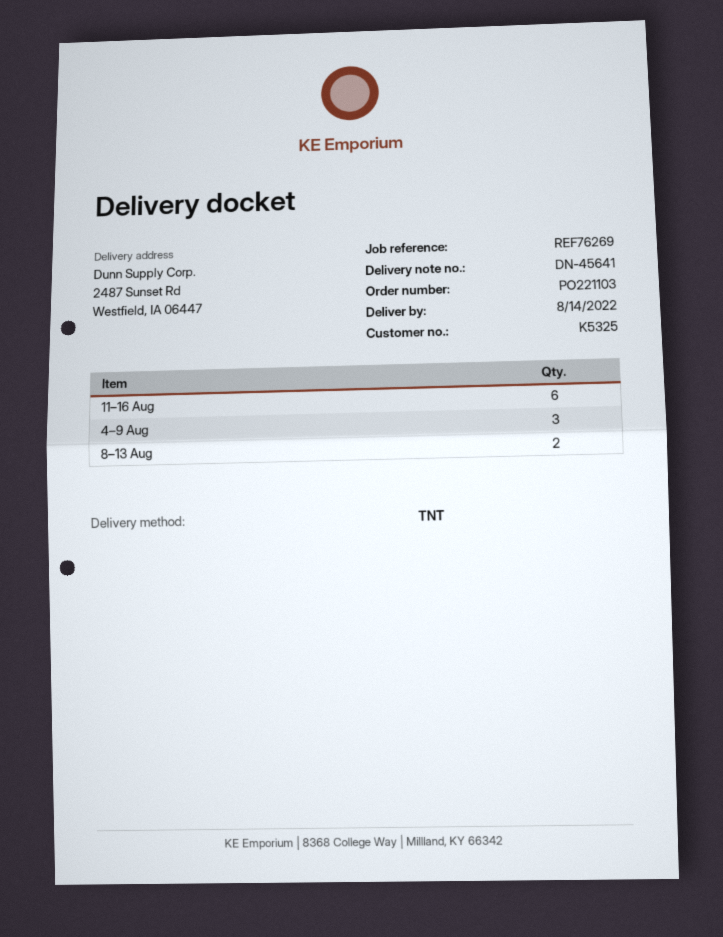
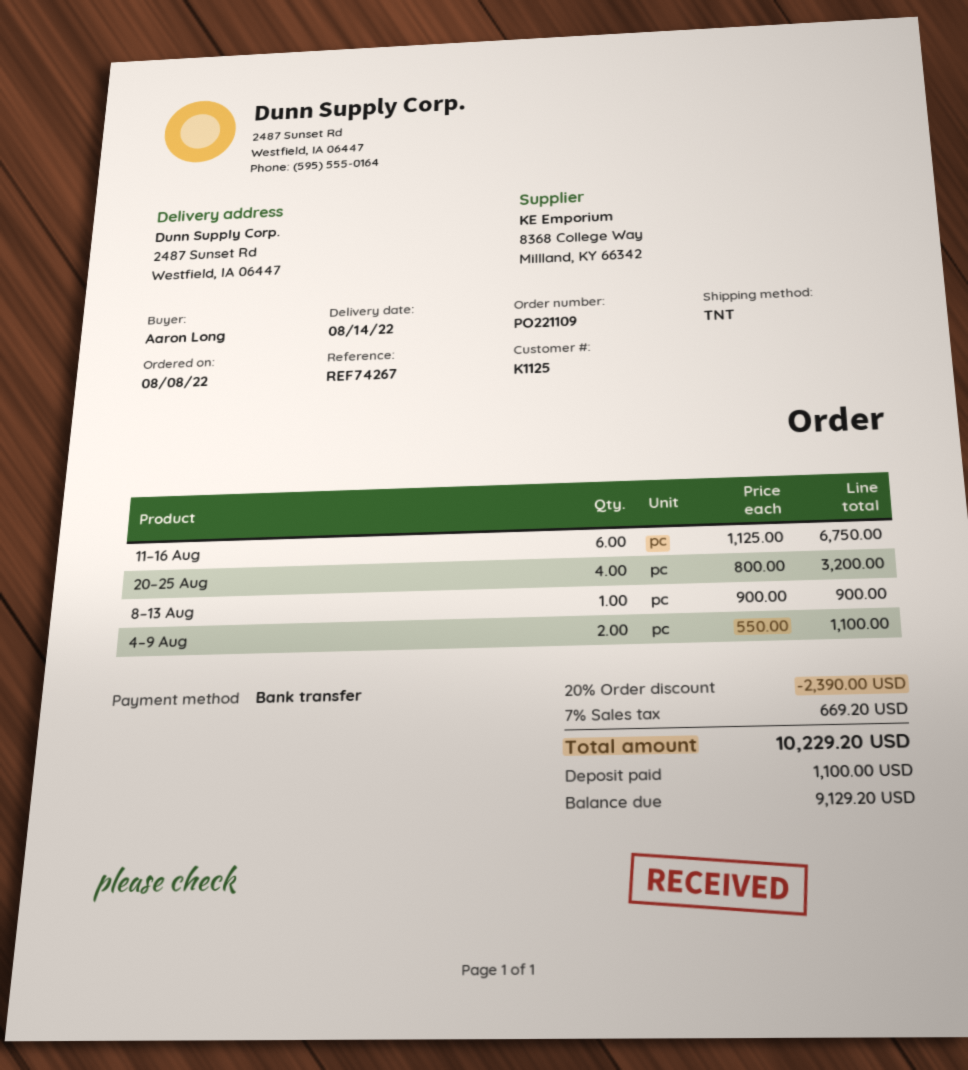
order number: PO221103 -> PO221109
customer number: K5325 -> K1125
reference: REF76269 -> REF74267
4–9 Aug: 3 -> 2
8–13 Aug: 2 -> 1
20–25 Aug: none -> 4

